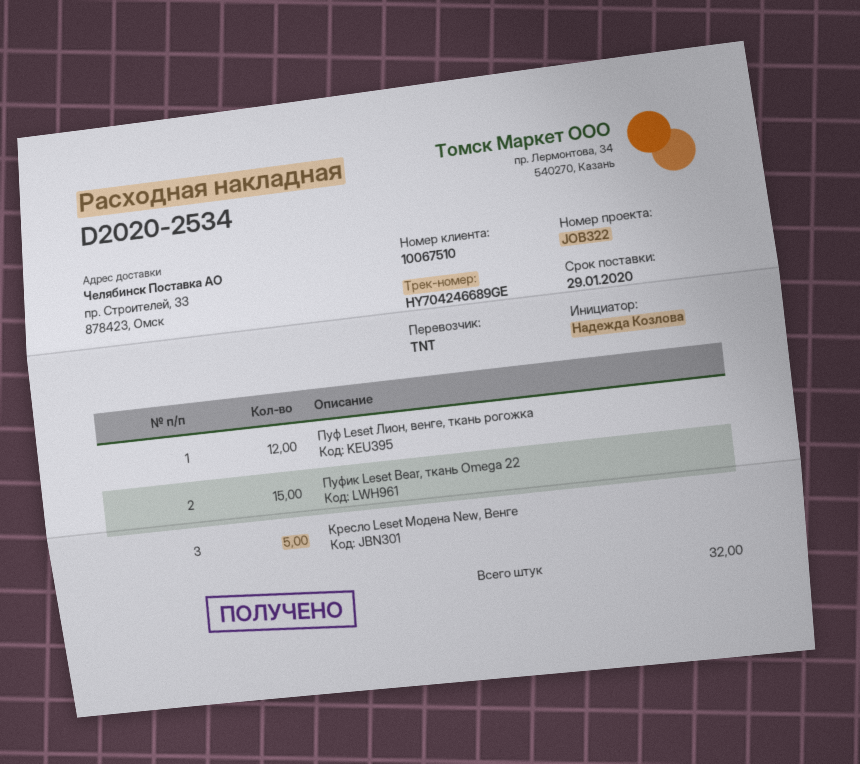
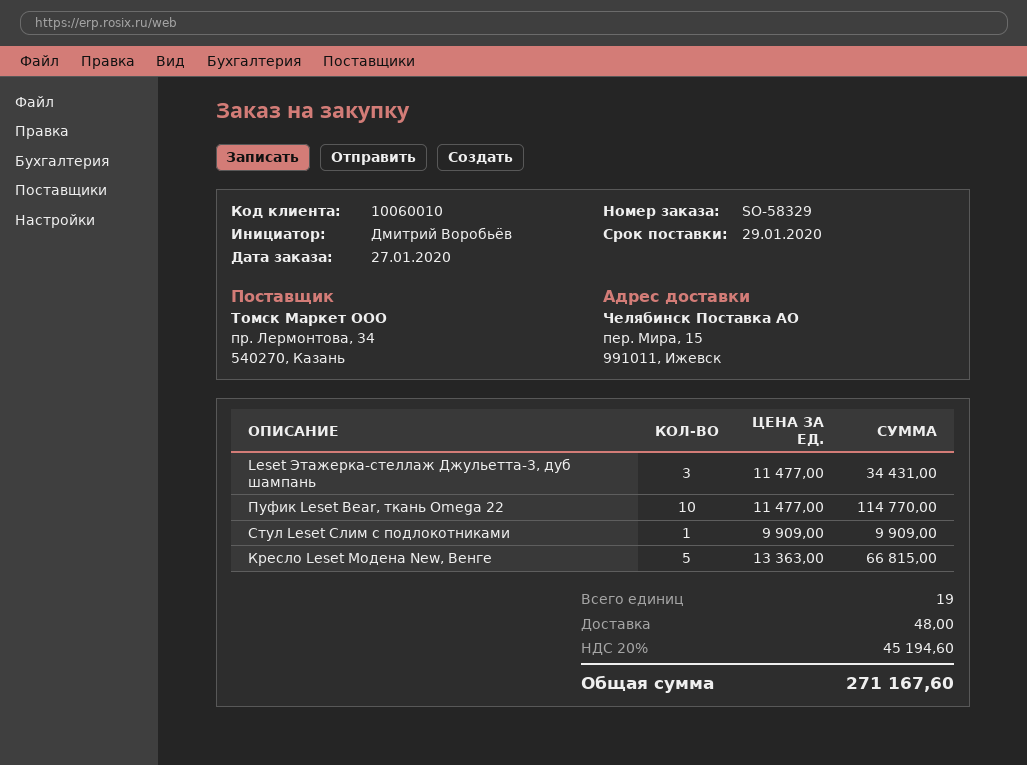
customer number: 10067510 -> 10060010
ordered by: Надежда Козлова -> Дмитрий Воробьёв
ship to: пр. Строителей, 33, 878423, Омск -> пер. Мира, 15, 991011, Ижевск
Пуф Leset Лион, венге, ткань рогожка: 12 -> none
Пуфик Leset Bear, ткань Omega 22: 15 -> 10
Leset Этажерка-стеллаж Джульетта-3, дуб шампань: none -> 3
Стул Leset Слим с подлокотниками: none -> 1
total quantity: 32 -> 19

